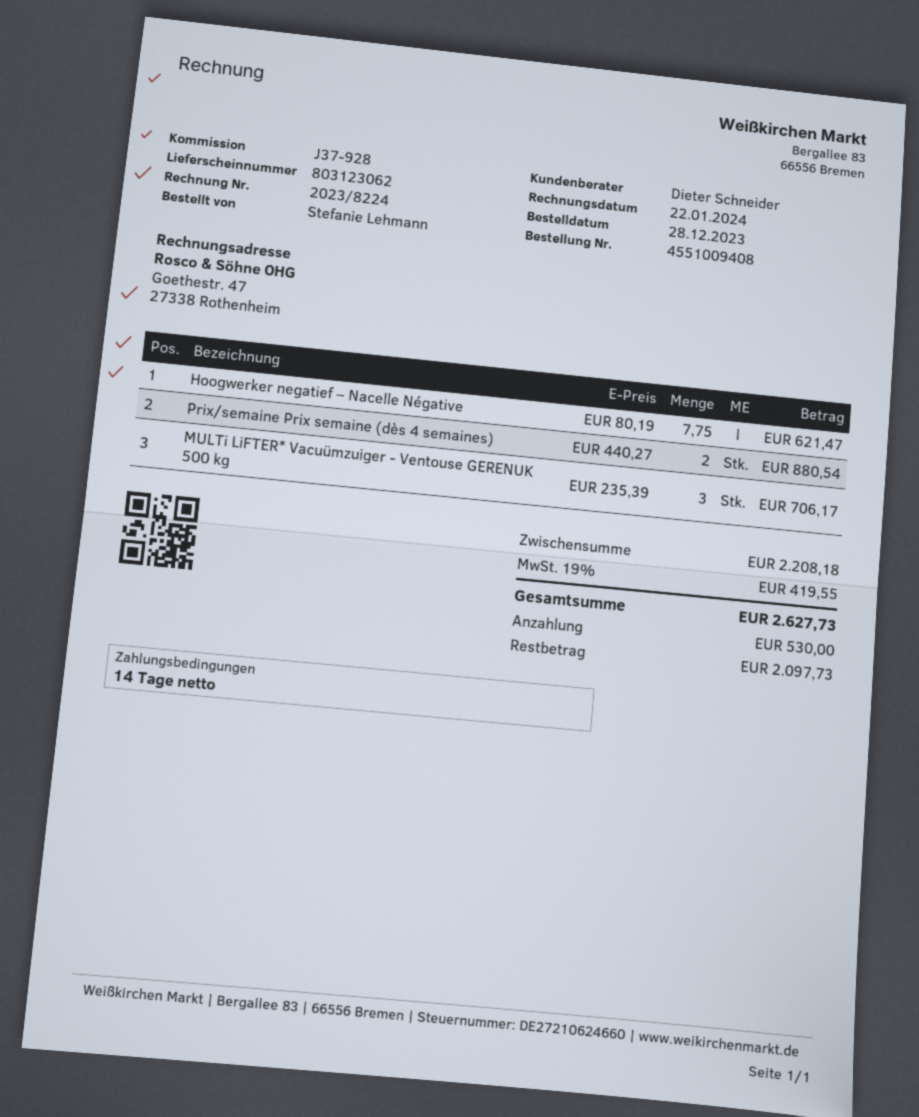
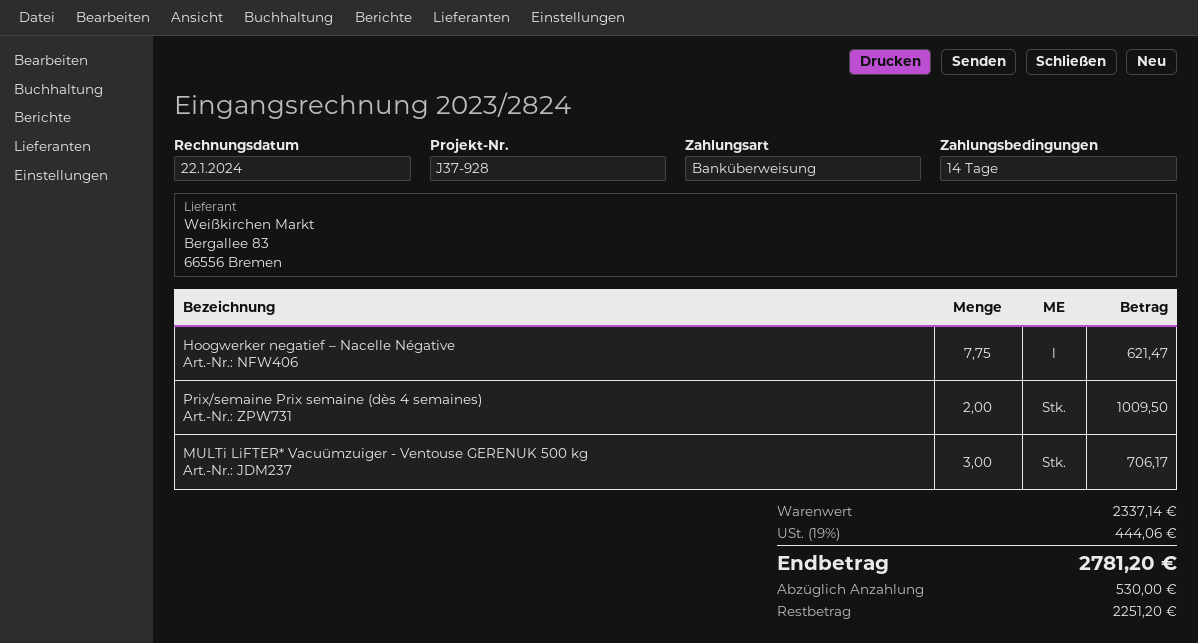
invoice number: 2023/8224 -> 2023/2824
Prix/semaine Prix semaine (dès 4 semaines): 2 for 880.54 -> 2 for 1009.50
subtotal: 2208.18 -> 2337.14
tax: 19% = 419.55 -> 19% = 444.06
total: 2627.73 -> 2781.20
balance: 2097.73 -> 2251.20

